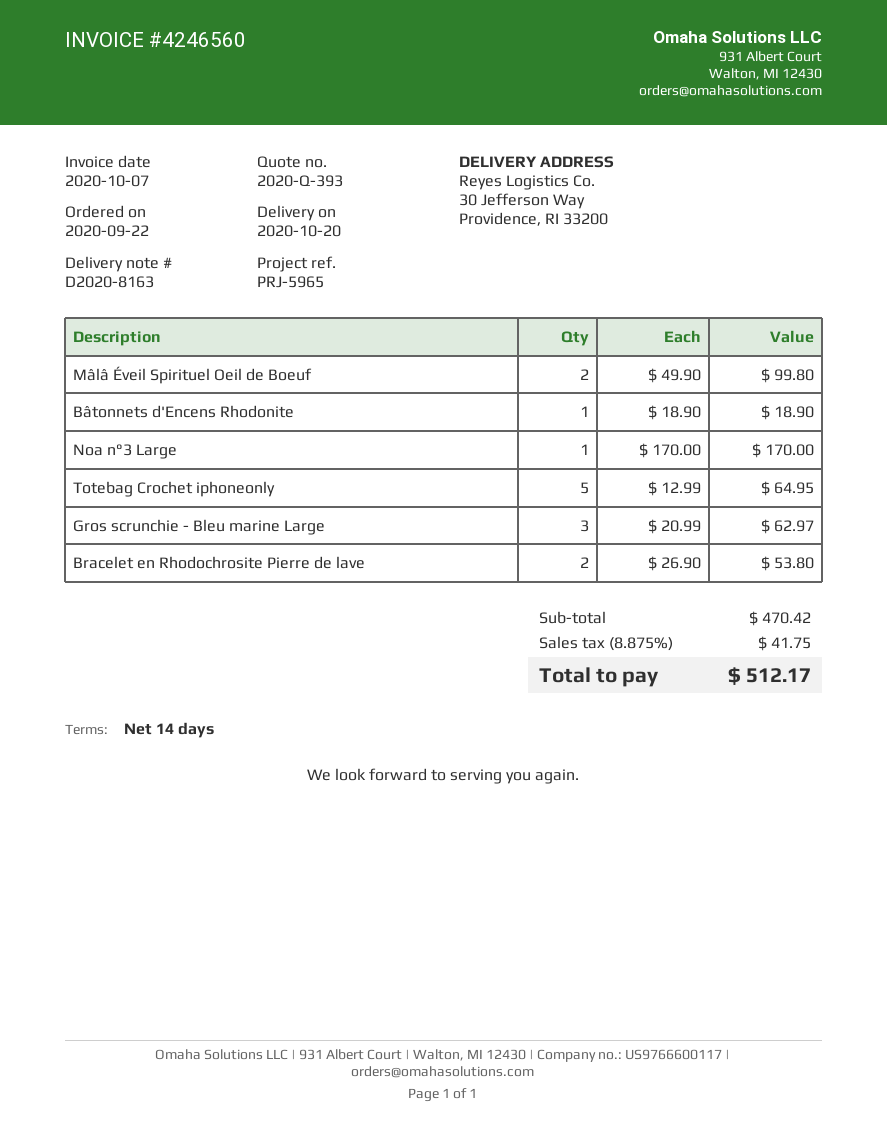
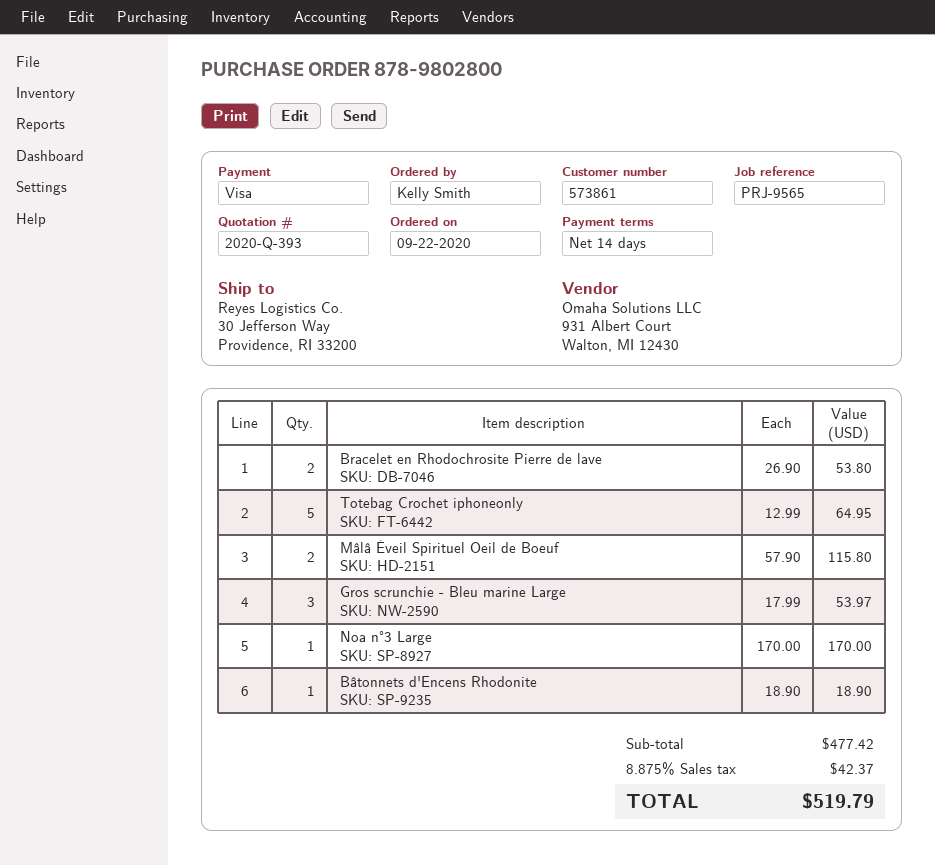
reference: PRJ-5965 -> PRJ-9565
Mâlâ Éveil Spirituel Oeil de Boeuf: 2 x 49.90 = 99.80 -> 2 x 57.90 = 115.80
Gros scrunchie - Bleu marine Large: 3 x 20.99 = 62.97 -> 3 x 17.99 = 53.97
subtotal: 470.42 -> 477.42
tax: 8.875% = 41.75 -> 8.875% = 42.37
total: 512.17 -> 519.79

